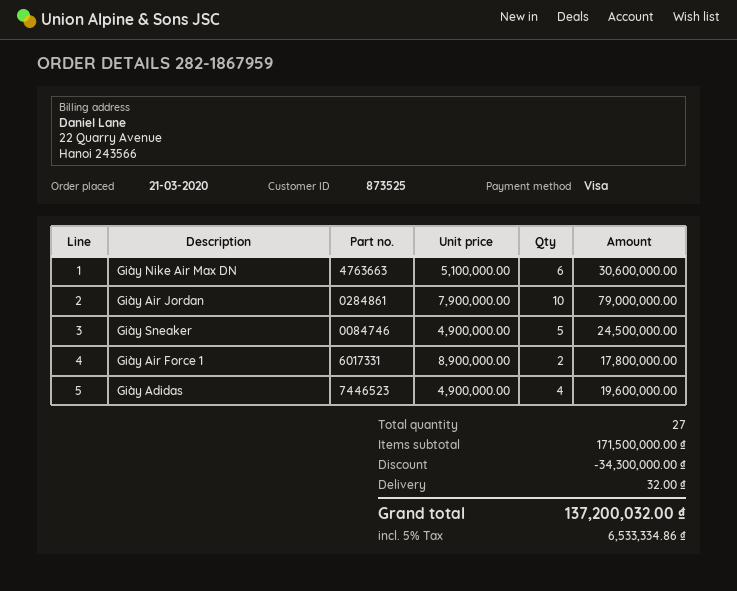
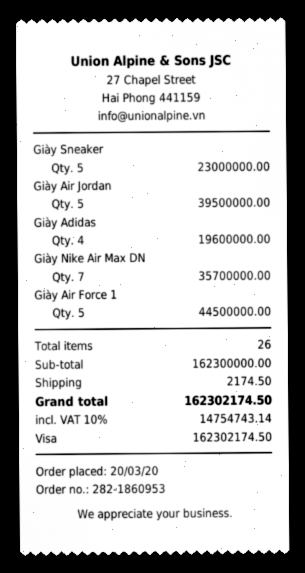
order number: 282-1867959 -> 282-1860953
order date: 2020-03-21 -> 2020-03-20
Giày Nike Air Max DN: 6 for 30600000.00 -> 7 for 35700000.00
Giày Air Jordan: 10 for 79000000.00 -> 5 for 39500000.00
Giày Sneaker: 5 for 24500000.00 -> 5 for 23000000.00
Giày Air Force 1: 2 for 17800000.00 -> 5 for 44500000.00
total quantity: 27 -> 26
subtotal: 171500000.00 -> 162300000.00
discount: 34300000.00 -> none
shipping: 32.00 -> 2174.50
tax: 5% = 6533334.86 -> 10% = 14754743.14
total: 137200032.00 -> 162302174.50

